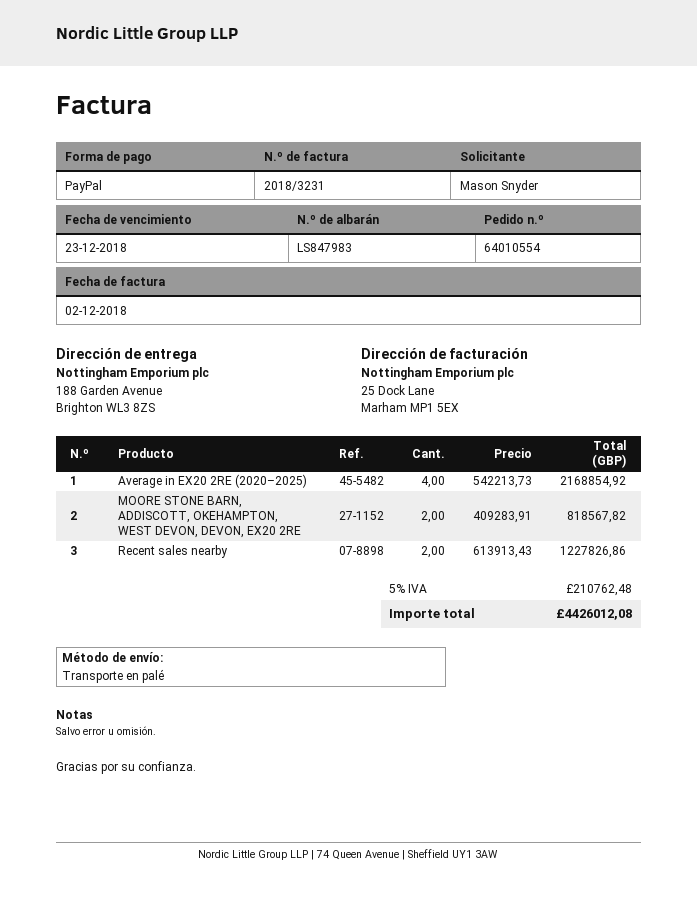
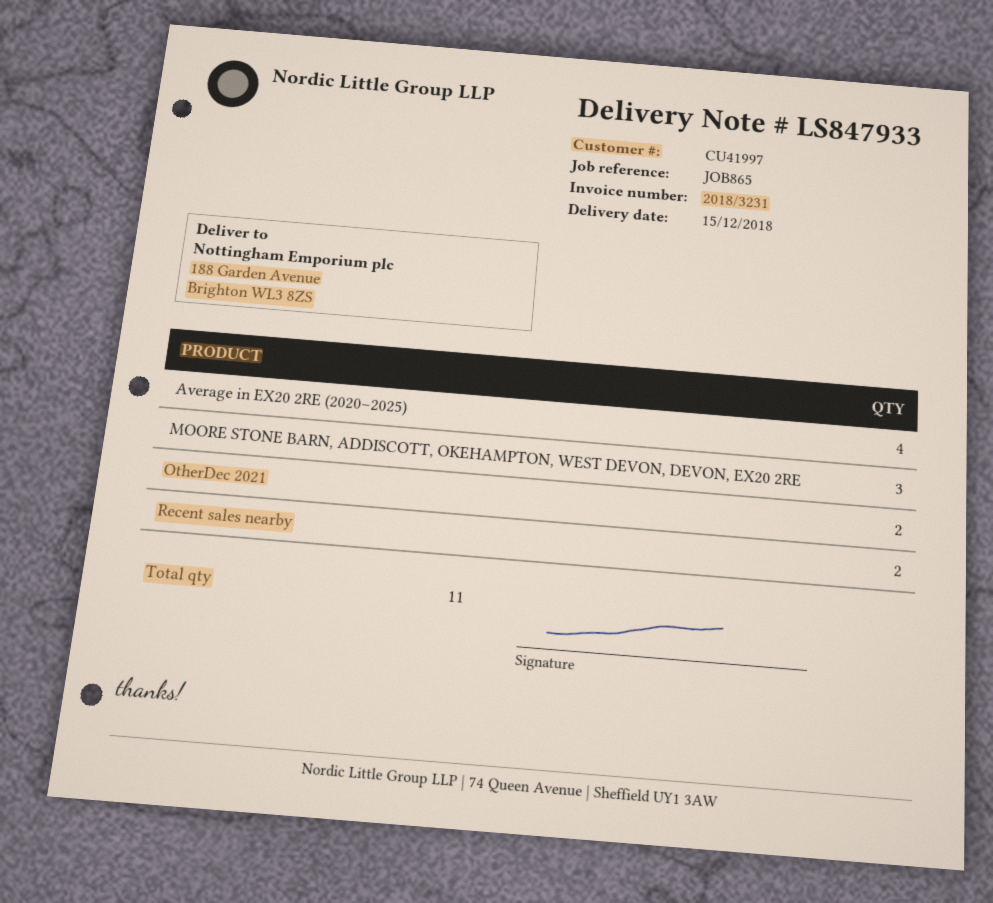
delivery note number: LS847983 -> LS847933
MOORE STONE BARN, ADDISCOTT, OKEHAMPTON, WEST DEVON, DEVON, EX20 2RE: 2 -> 3
OtherDec 2021: none -> 2

